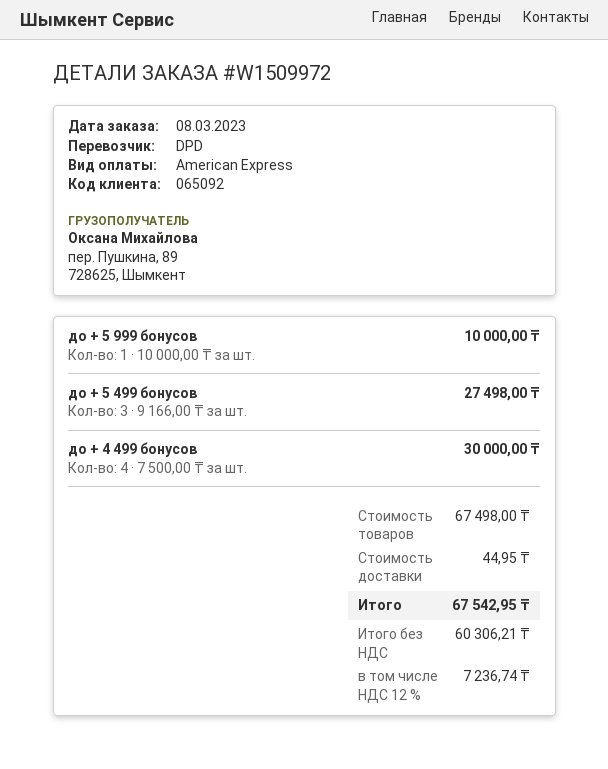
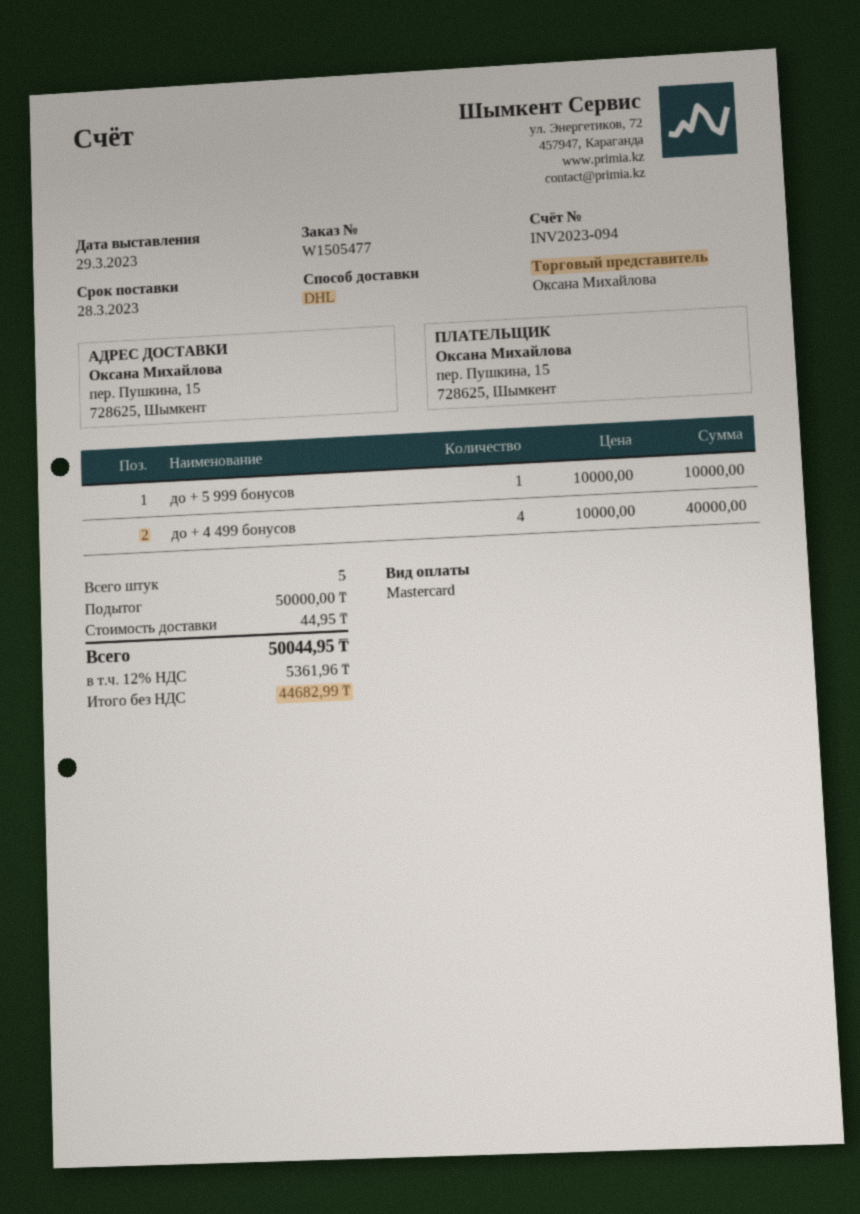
order number: W1509972 -> W1505477
payment method: American Express -> Mastercard
shipping method: DPD -> DHL
ship to: пер. Пушкина, 89, 728625, Шымкент -> пер. Пушкина, 15, 728625, Шымкент
до + 5 499 бонусов: 3 x 9166.00 = 27498.00 -> none
до + 4 499 бонусов: 4 x 7500.00 = 30000.00 -> 4 x 10000.00 = 40000.00
subtotal: 67498.00 -> 50000.00
net: 60306.21 -> 44682.99
tax: 12% = 7236.74 -> 12% = 5361.96
total: 67542.95 -> 50044.95

